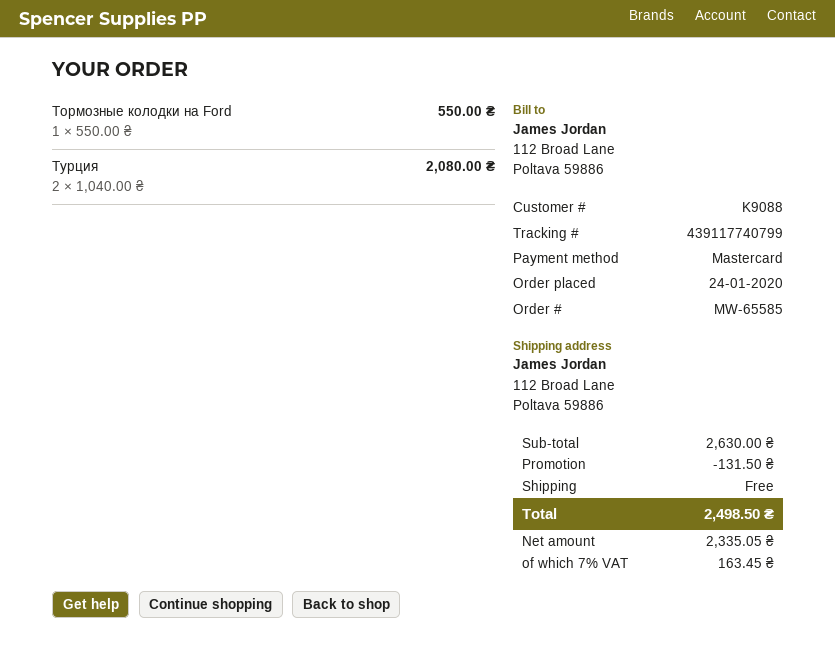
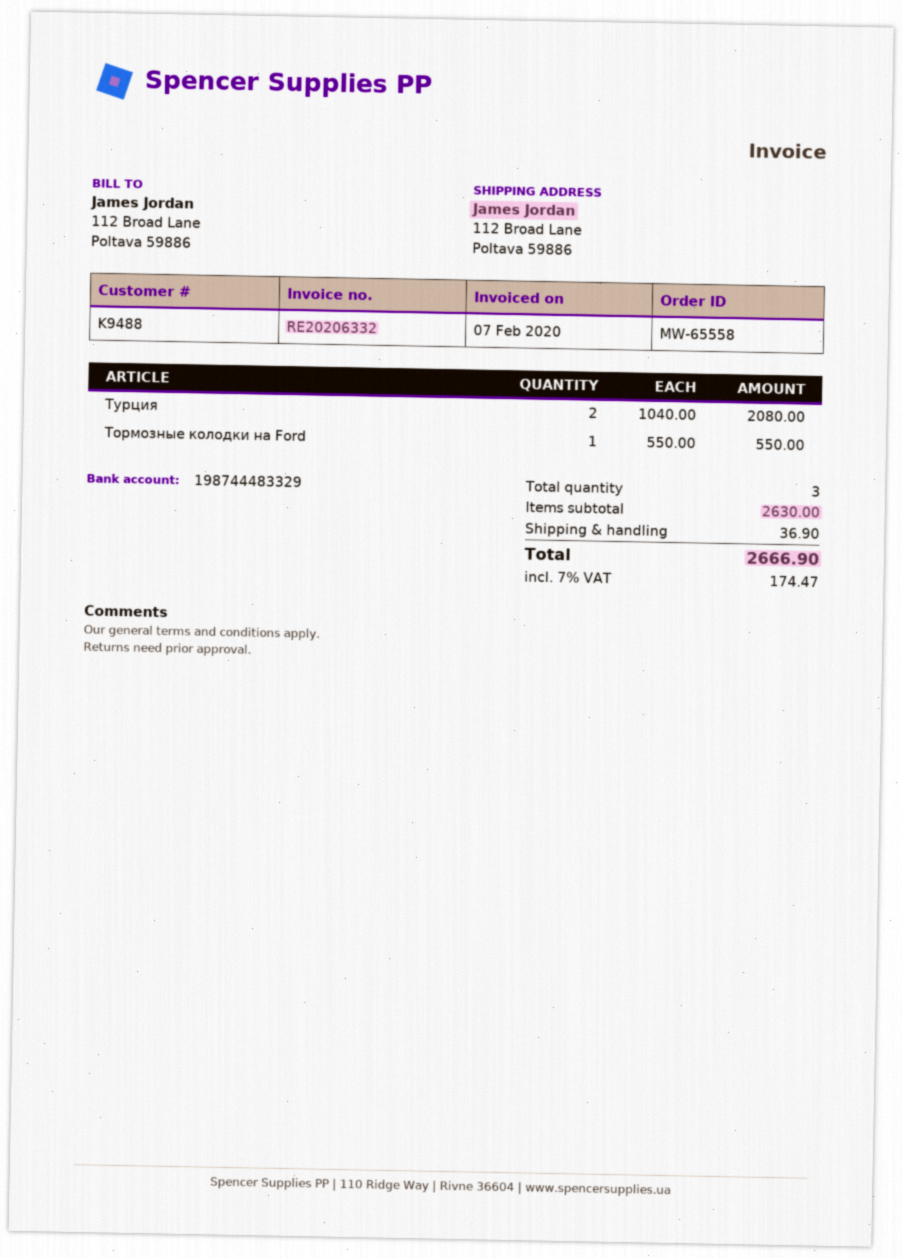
order number: MW-65585 -> MW-65558
customer number: K9088 -> K9488
discount: 131.50 -> none
shipping: 0.00 -> 36.90
tax: 7% = 163.45 -> 7% = 174.47
total: 2498.50 -> 2666.90

